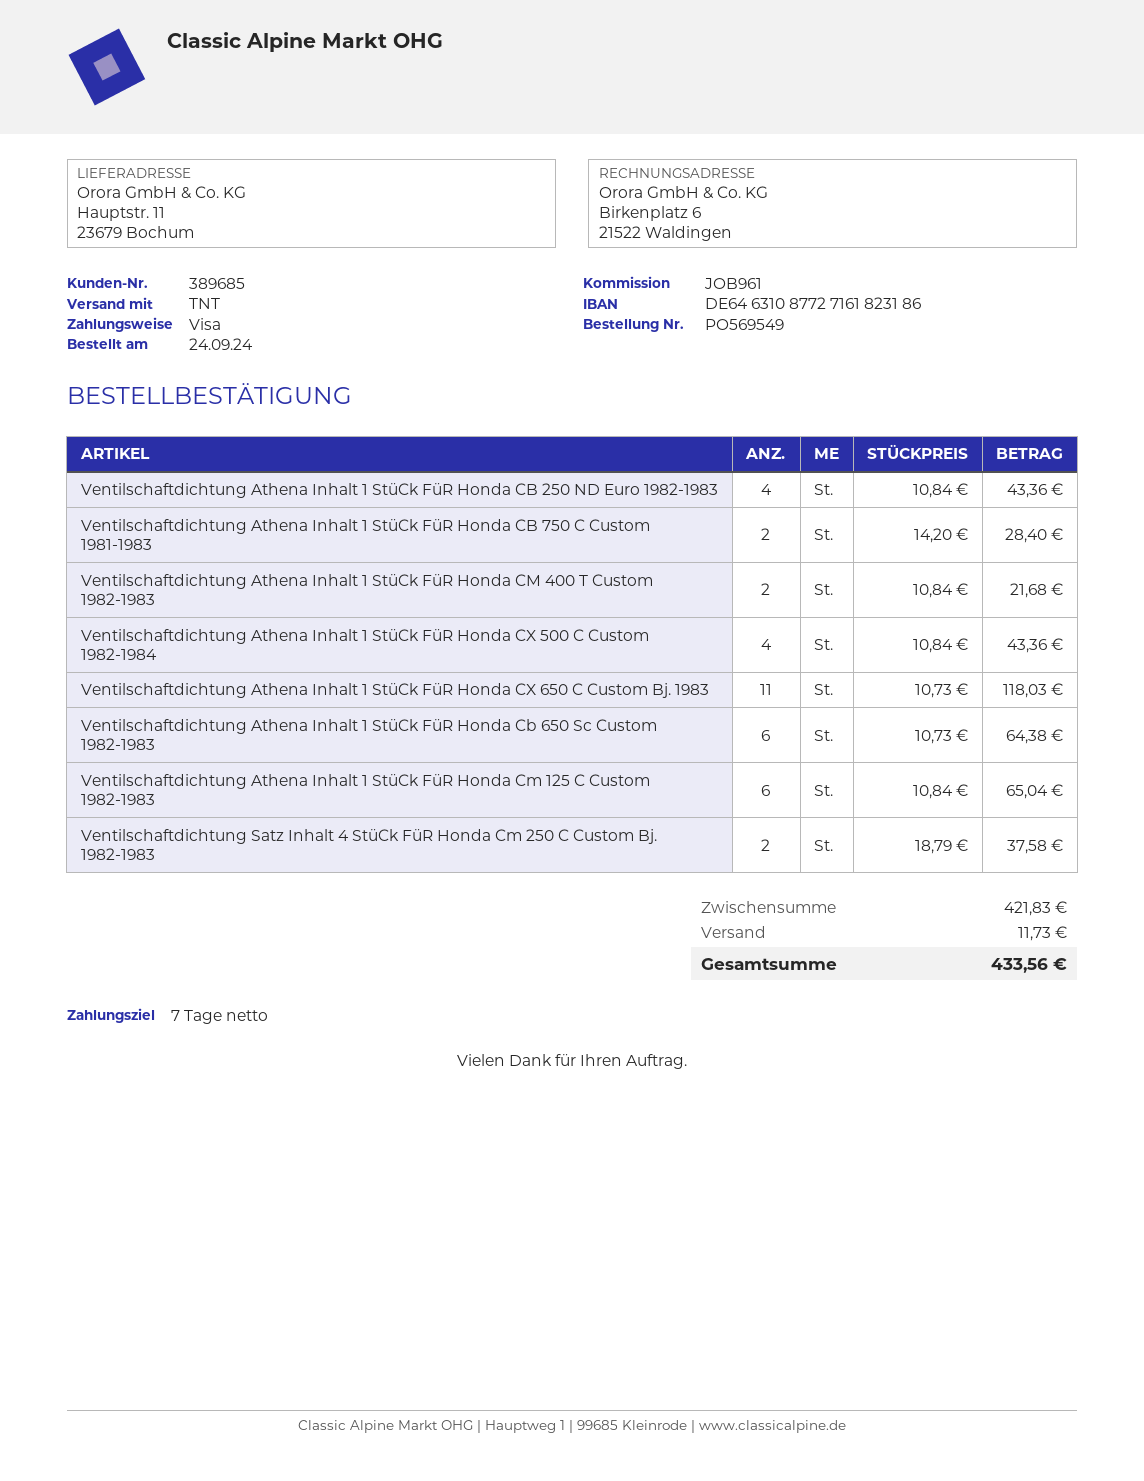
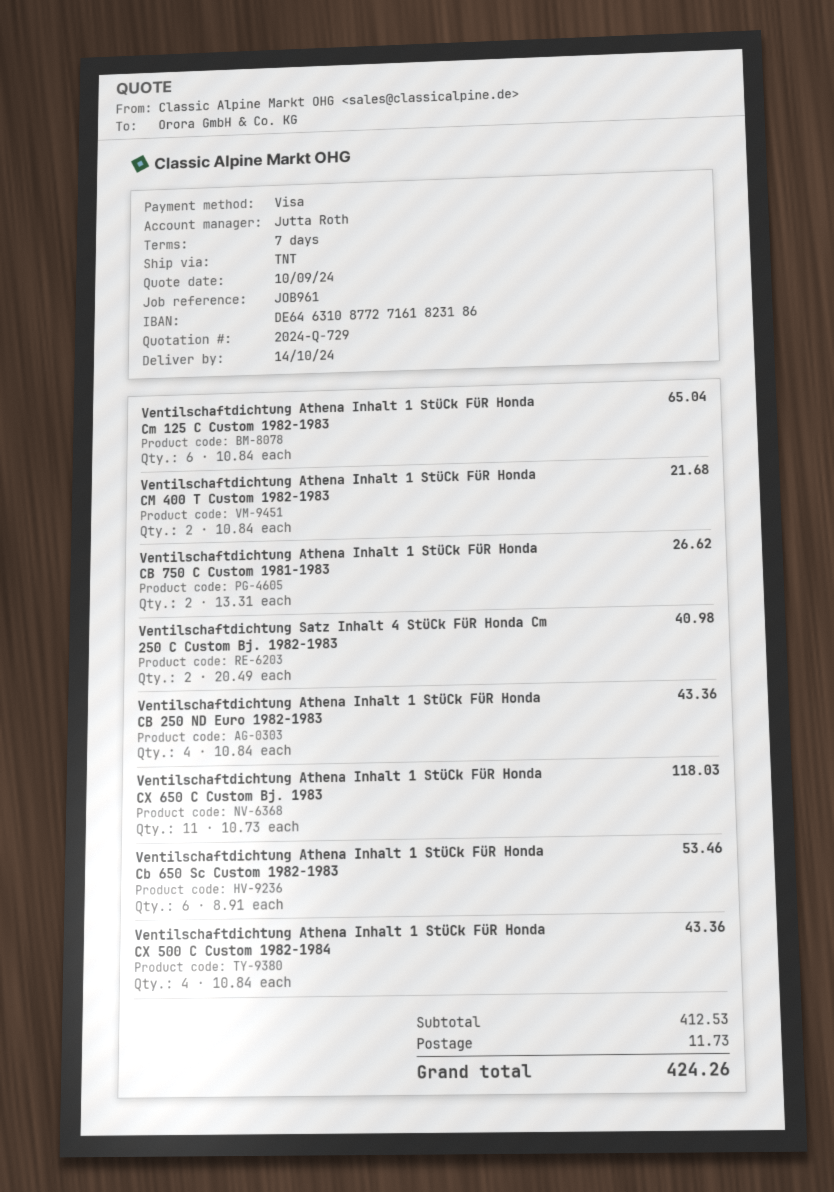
Ventilschaftdichtung Athena Inhalt 1 StüCk FüR Honda CB 750 C Custom 1981-1983: 2 x 14.20 = 28.40 -> 2 x 13.31 = 26.62
Ventilschaftdichtung Athena Inhalt 1 StüCk FüR Honda Cb 650 Sc Custom 1982-1983: 6 x 10.73 = 64.38 -> 6 x 8.91 = 53.46
Ventilschaftdichtung Satz Inhalt 4 StüCk FüR Honda Cm 250 C Custom Bj. 1982-1983: 2 x 18.79 = 37.58 -> 2 x 20.49 = 40.98
subtotal: 421.83 -> 412.53
total: 433.56 -> 424.26

